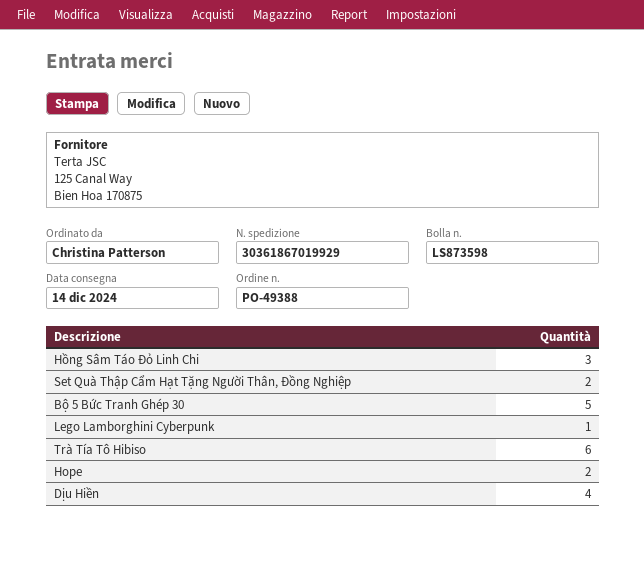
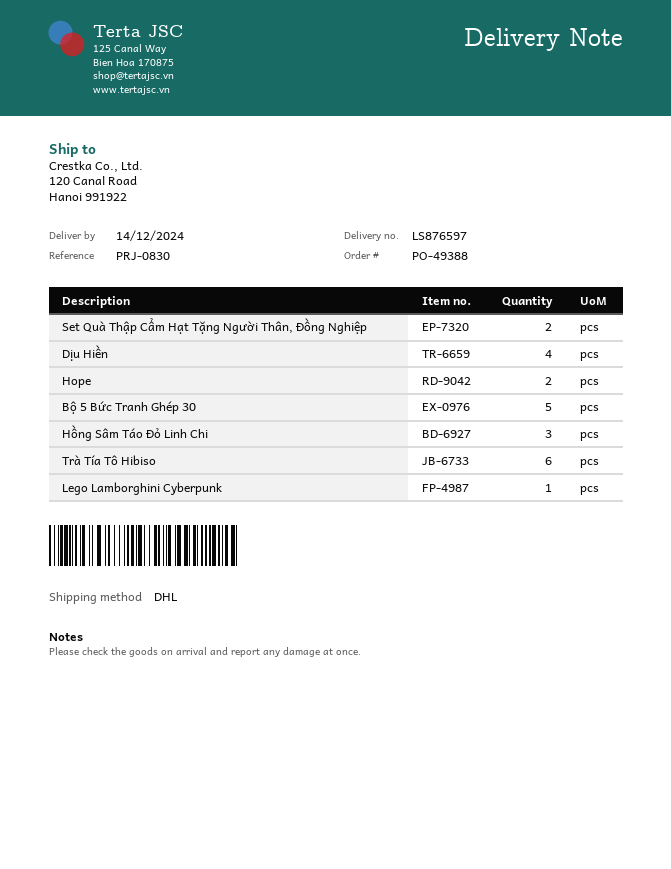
delivery note number: LS873598 -> LS876597

